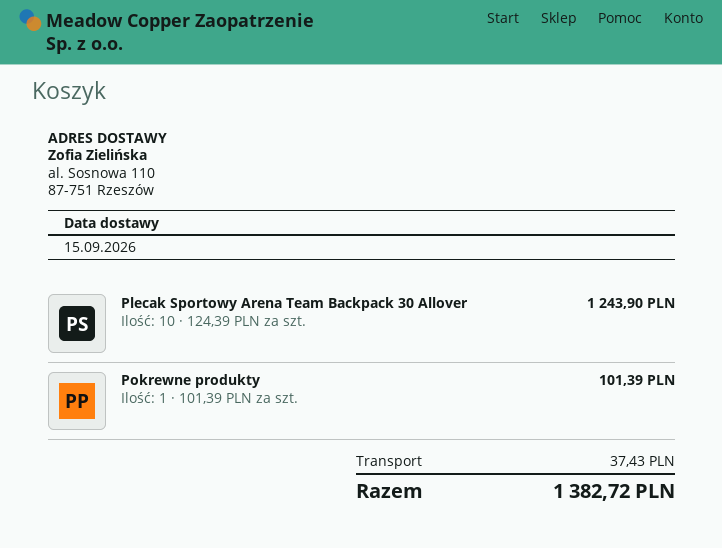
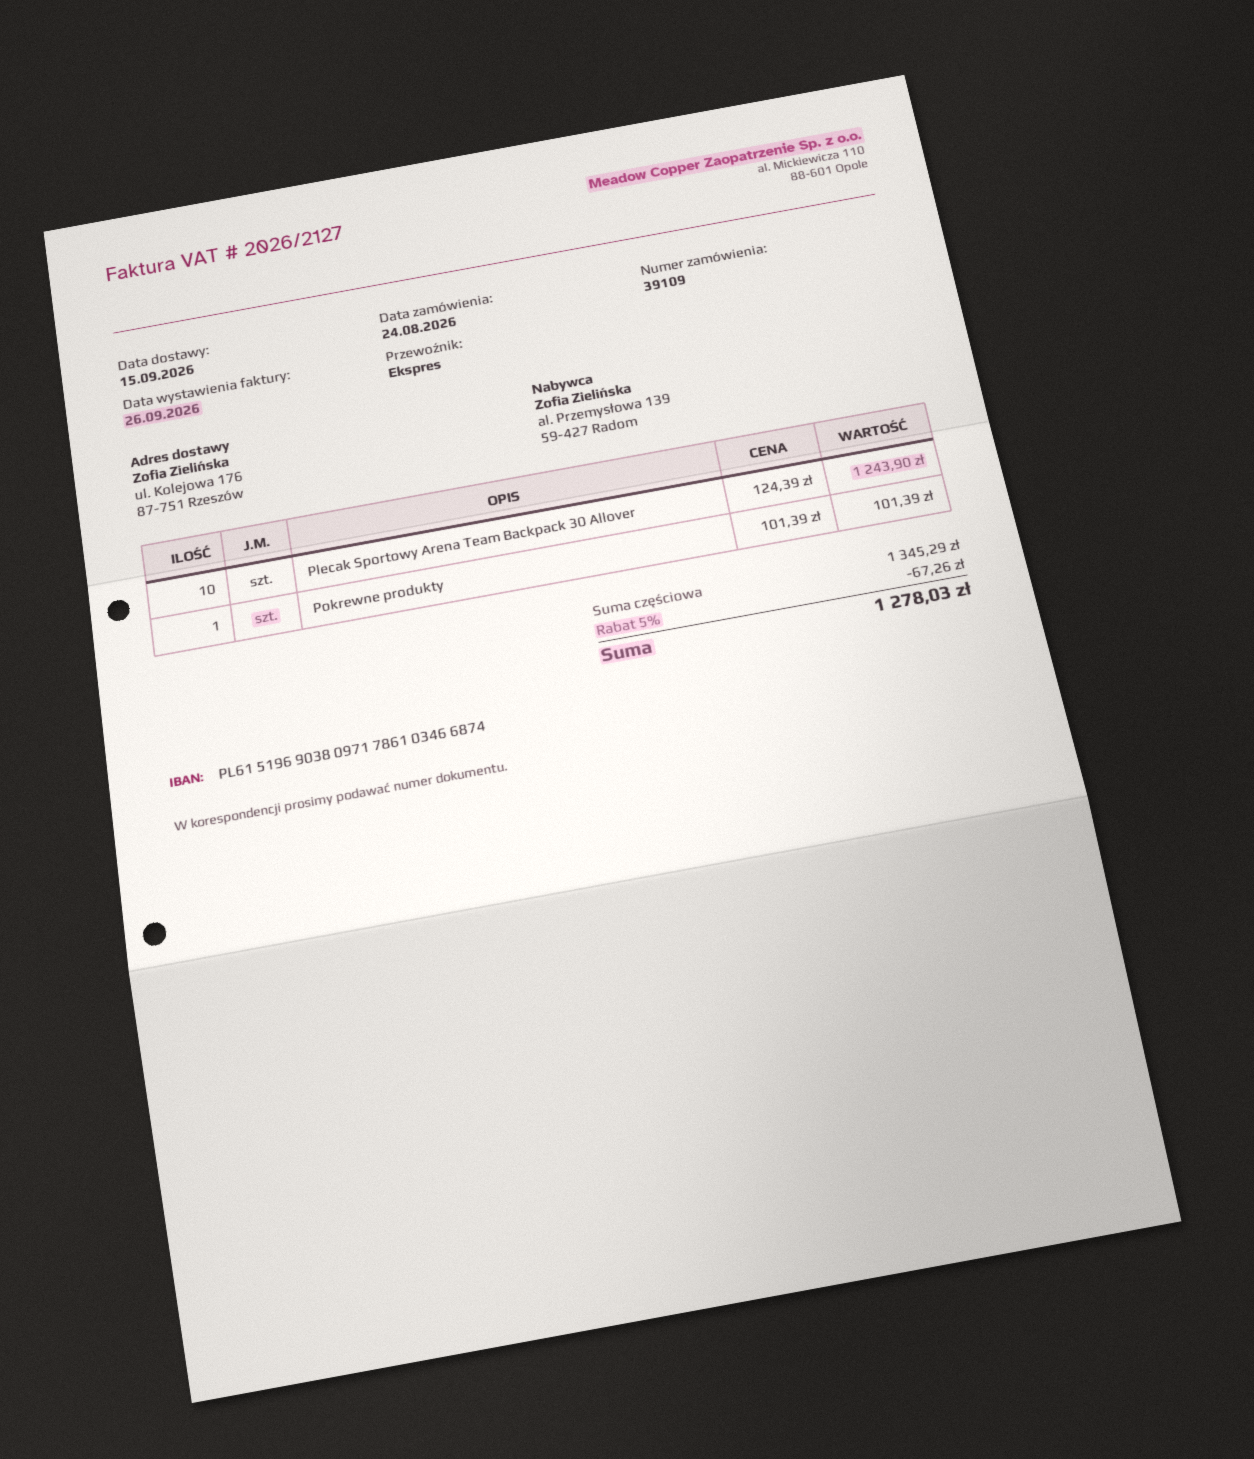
ship to: al. Sosnowa 110, 87-751 Rzeszów -> ul. Kolejowa 176, 87-751 Rzeszów
discount: none -> 5% = 67.26
shipping: 37.43 -> none
total: 1382.72 -> 1278.03

